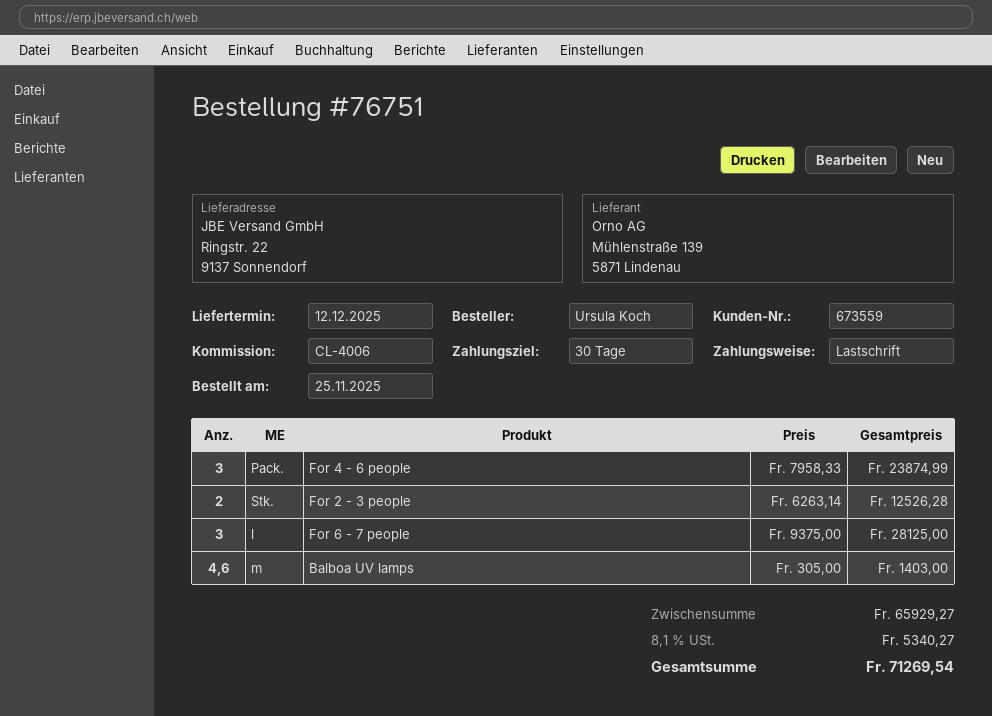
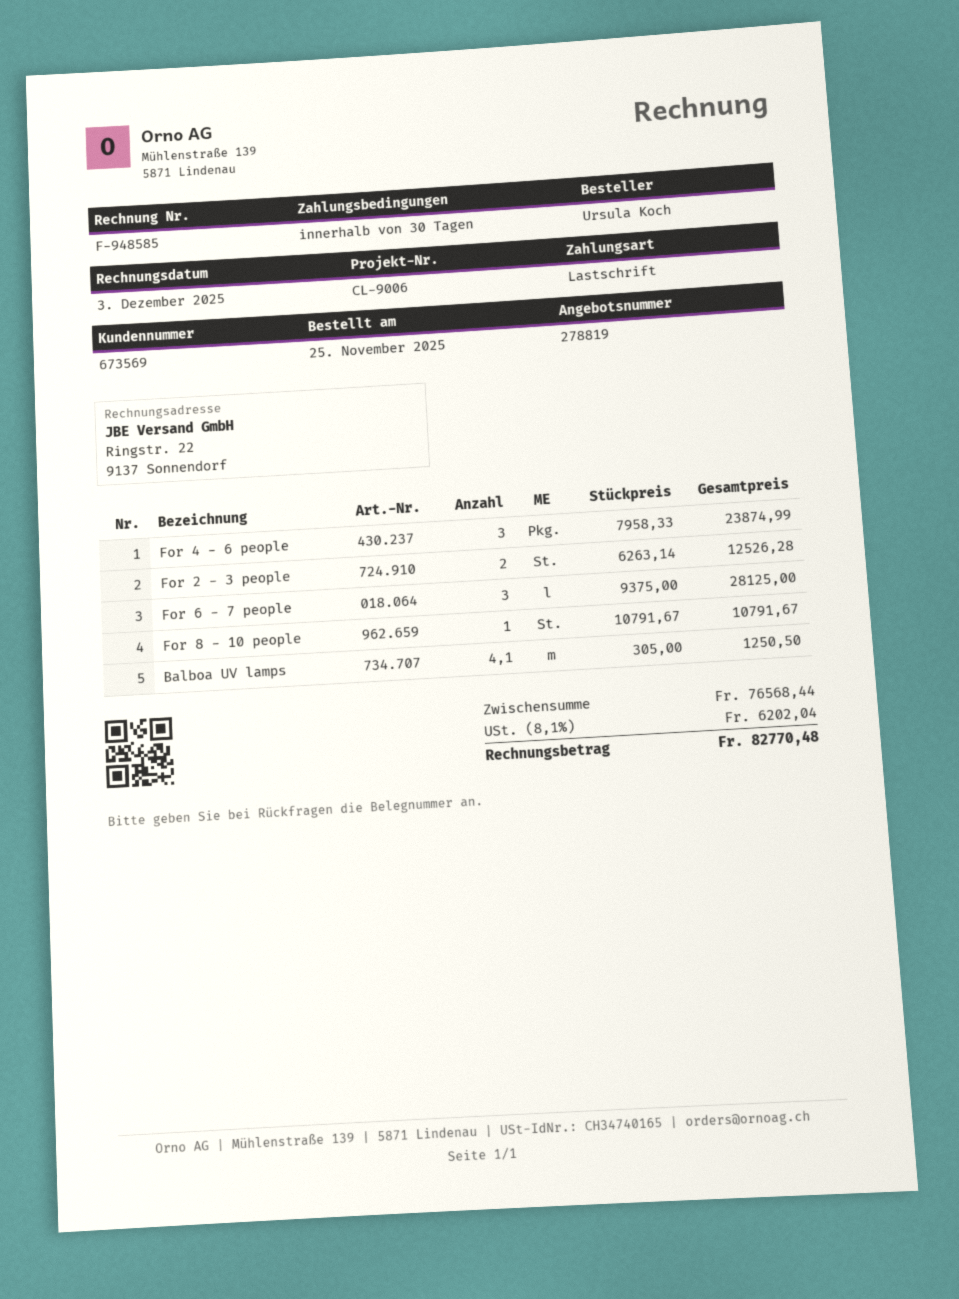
customer number: 673559 -> 673569
reference: CL-4006 -> CL-9006
Balboa UV lamps: 4.6 x 305.00 = 1403.00 -> 4.1 x 305.00 = 1250.50
For 8 - 10 people: none -> 1 x 10791.67 = 10791.67
subtotal: 65929.27 -> 76568.44
tax: 8.1% = 5340.27 -> 8.1% = 6202.04
total: 71269.54 -> 82770.48

